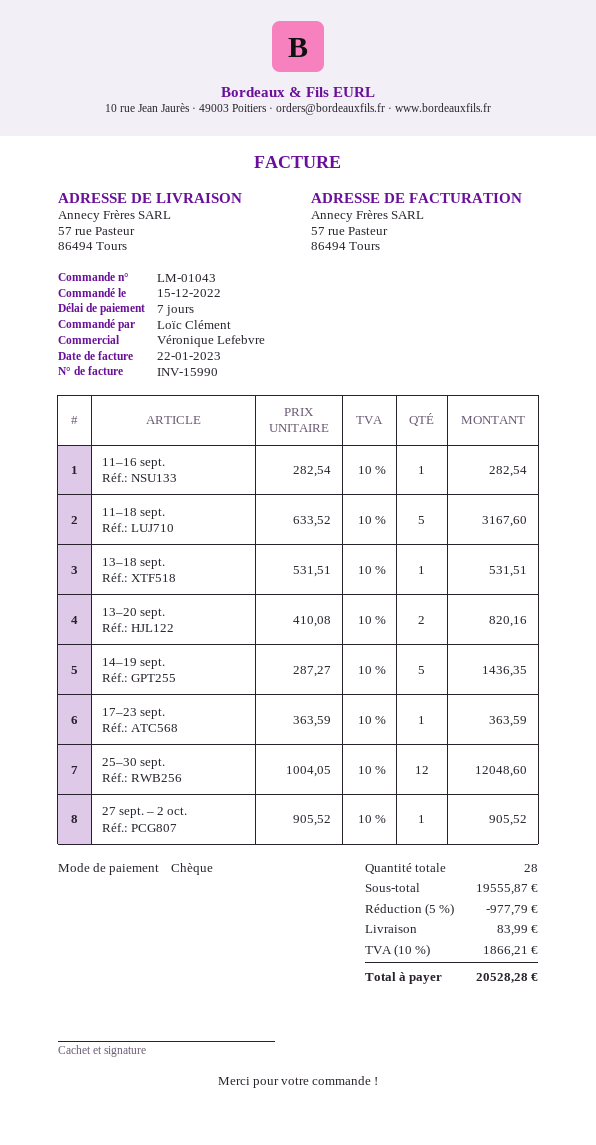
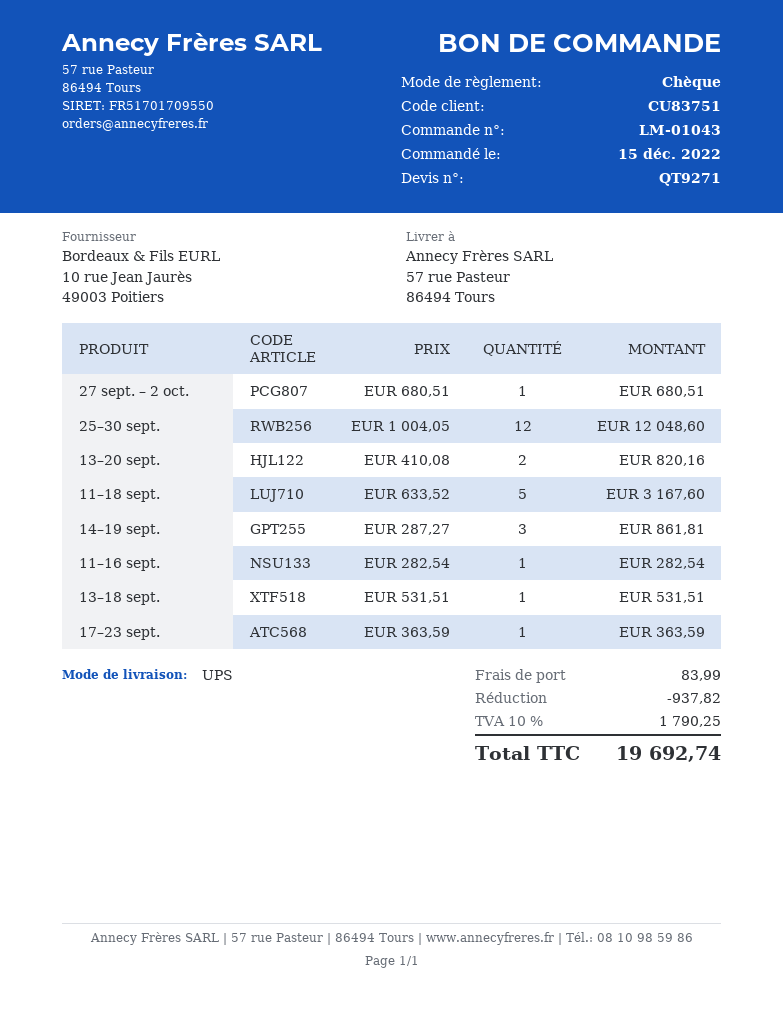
14–19 sept.: 5 x 287.27 = 1436.35 -> 3 x 287.27 = 861.81
27 sept. – 2 oct.: 1 x 905.52 = 905.52 -> 1 x 680.51 = 680.51
discount: 977.79 -> 937.82
tax: 10% = 1866.21 -> 10% = 1790.25
total: 20528.28 -> 19692.74

